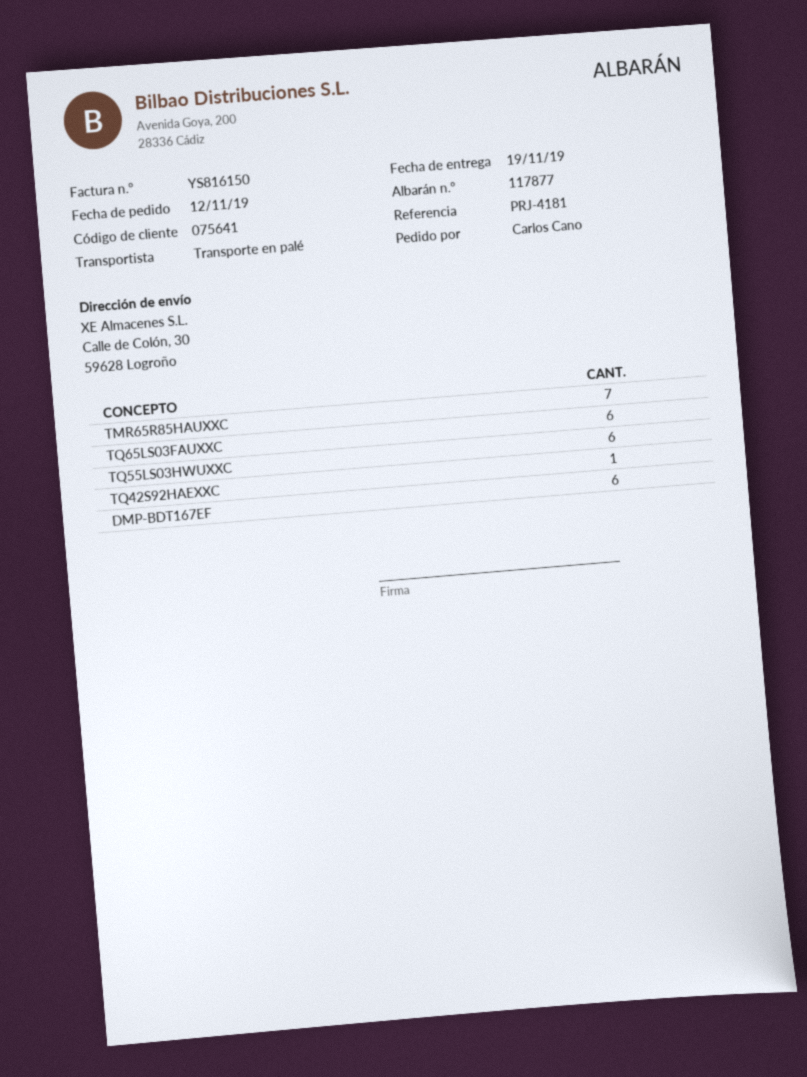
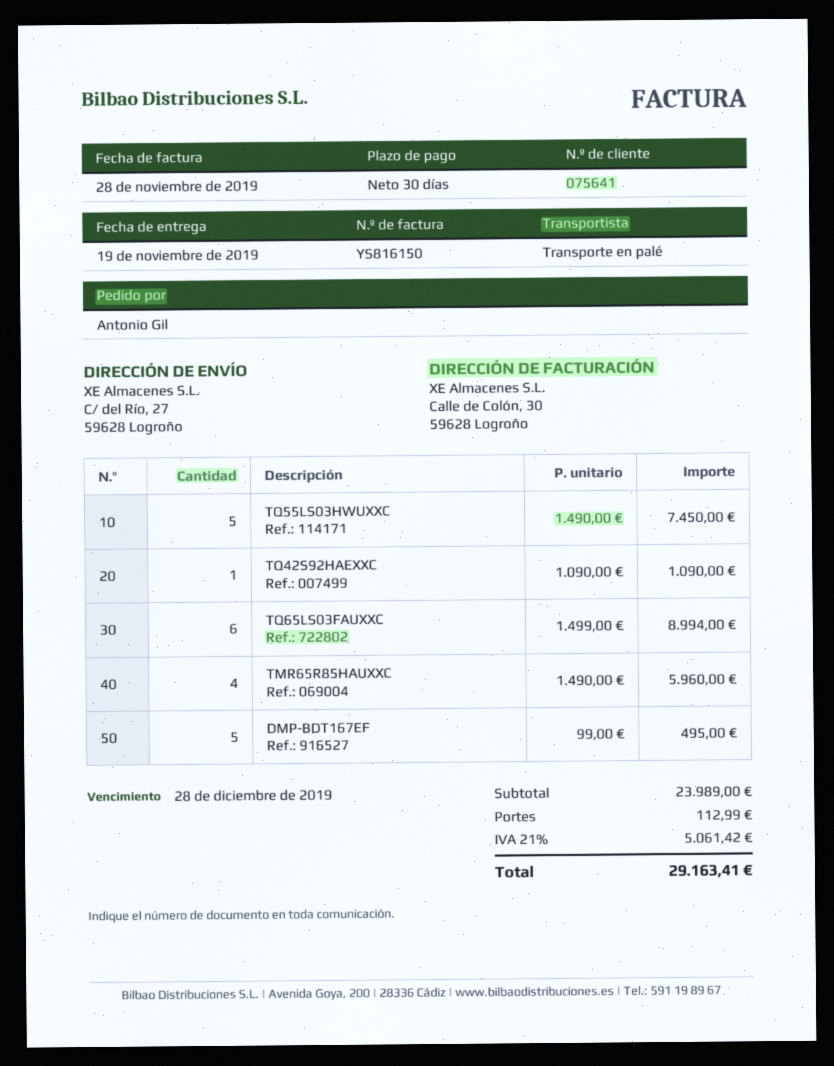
ordered by: Carlos Cano -> Antonio Gil
ship to: Calle de Colón, 30, 59628 Logroño -> C/ del Río, 27, 59628 Logroño
TMR65R85HAUXXC: 7 -> 4
TQ55LS03HWUXXC: 6 -> 5
DMP-BDT167EF: 6 -> 5

